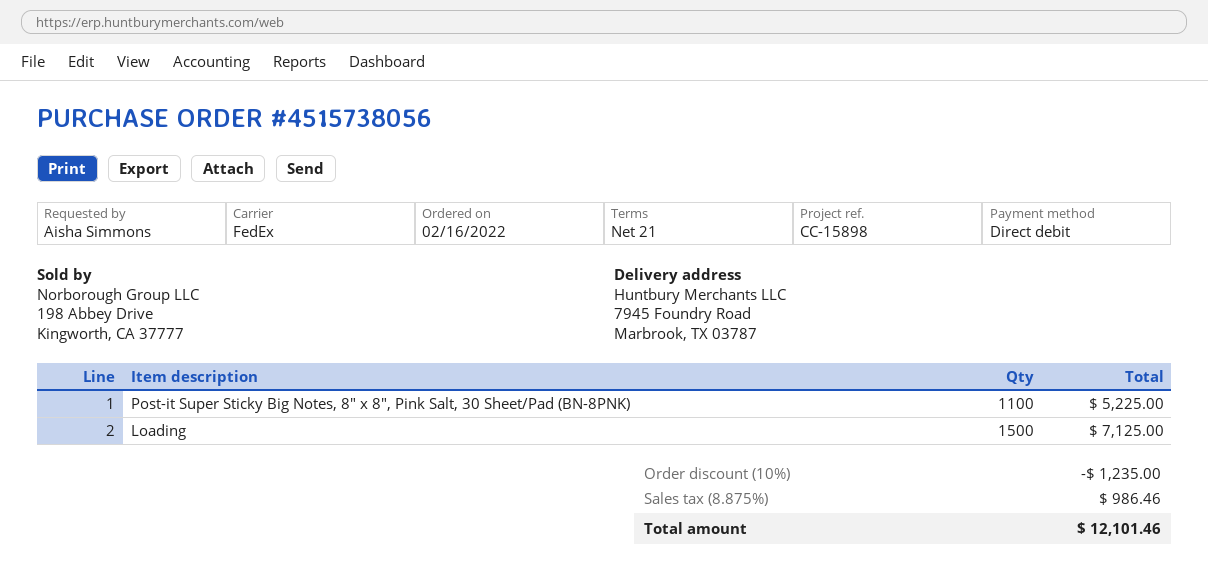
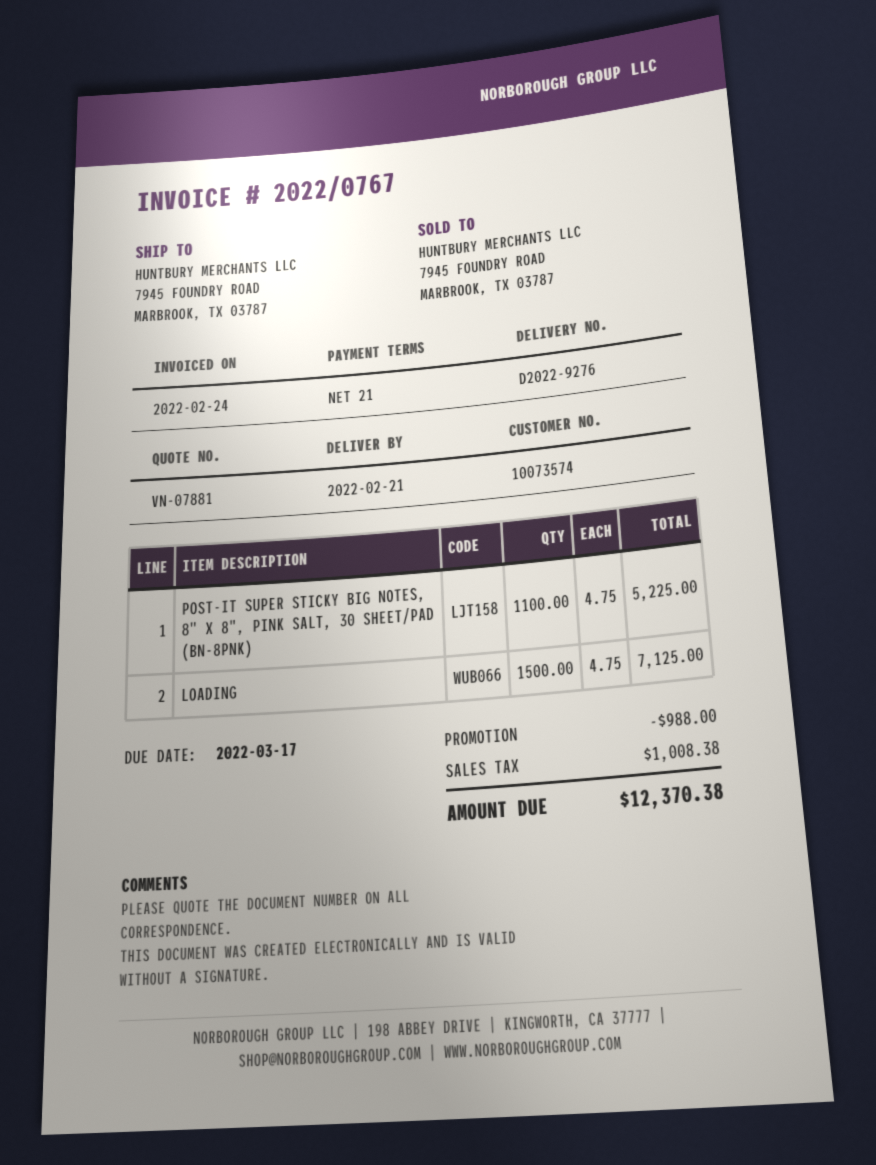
discount: 1235.00 -> 988.00
tax: 986.46 -> 1008.38
total: 12101.46 -> 12370.38

